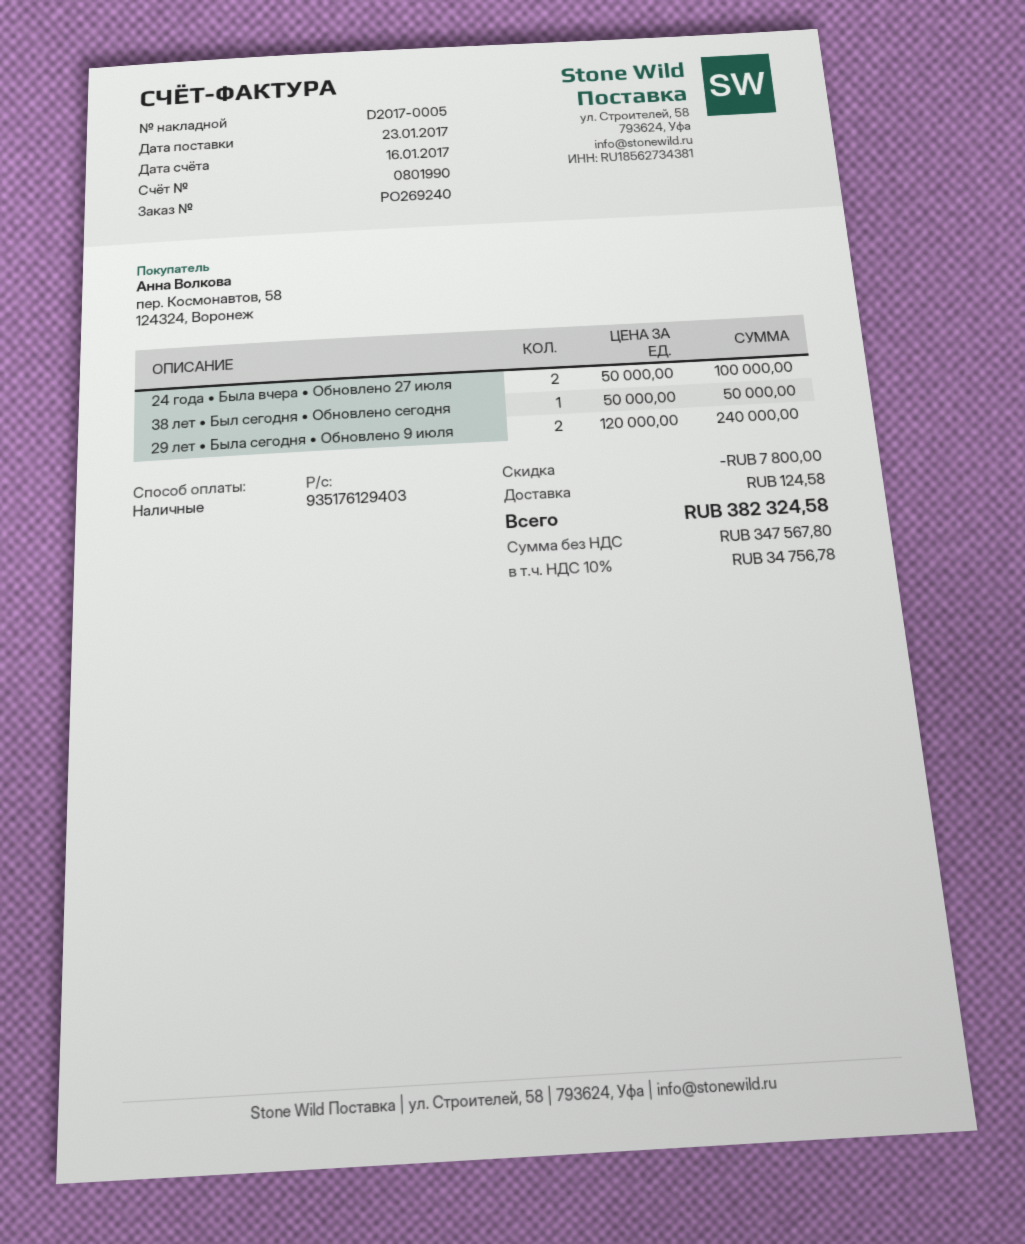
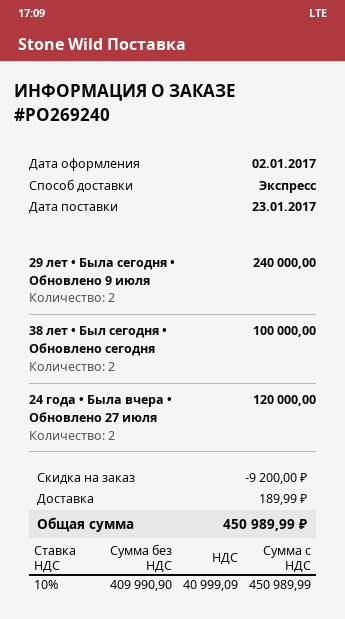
24 года • Была вчера • Обновлено 27 июля: 2 for 100000.00 -> 2 for 120000.00
38 лет • Был сегодня • Обновлено сегодня: 1 for 50000.00 -> 2 for 100000.00
discount: 7800.00 -> 9200.00
shipping: 124.58 -> 189.99
net: 347567.80 -> 409990.90
tax: 10% = 34756.78 -> 10% = 40999.09
total: 382324.58 -> 450989.99

